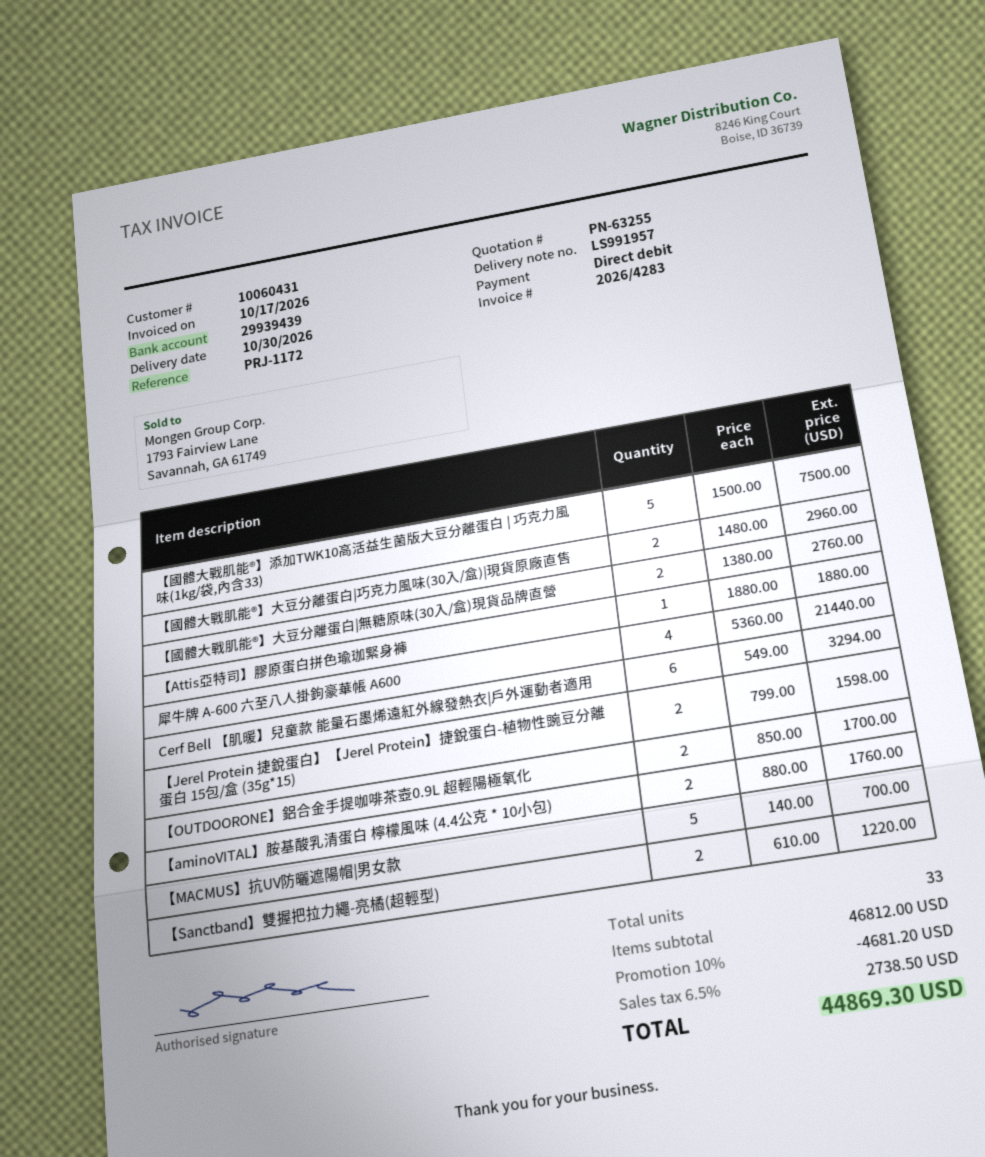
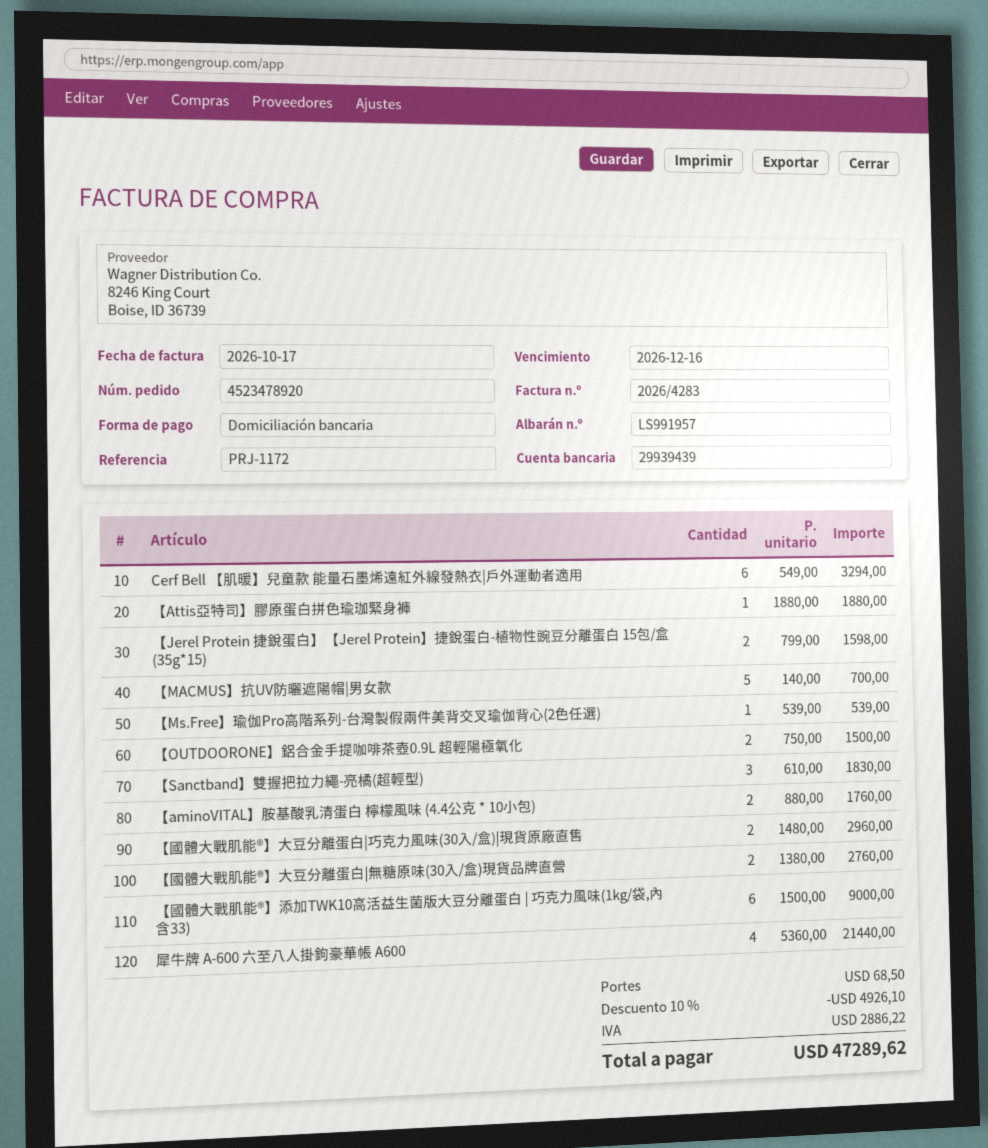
【國體大戰肌能®】添加TWK10高活益生菌版大豆分離蛋白 | 巧克力風味(1kg/袋,內含33): 5 x 1500.00 = 7500.00 -> 6 x 1500.00 = 9000.00
【OUTDOORONE】鋁合金手提咖啡茶壺0.9L 超輕陽極氧化: 2 x 850.00 = 1700.00 -> 2 x 750.00 = 1500.00
【Sanctband】雙握把拉力繩-亮橘(超輕型): 2 x 610.00 = 1220.00 -> 3 x 610.00 = 1830.00
【Ms.Free】瑜伽Pro高階系列-台灣製假兩件美背交叉瑜伽背心(2色任選): none -> 1 x 539.00 = 539.00
discount: 10% = 4681.20 -> 10% = 4926.10
shipping: none -> 68.50
tax: 2738.50 -> 2886.22
total: 44869.30 -> 47289.62

